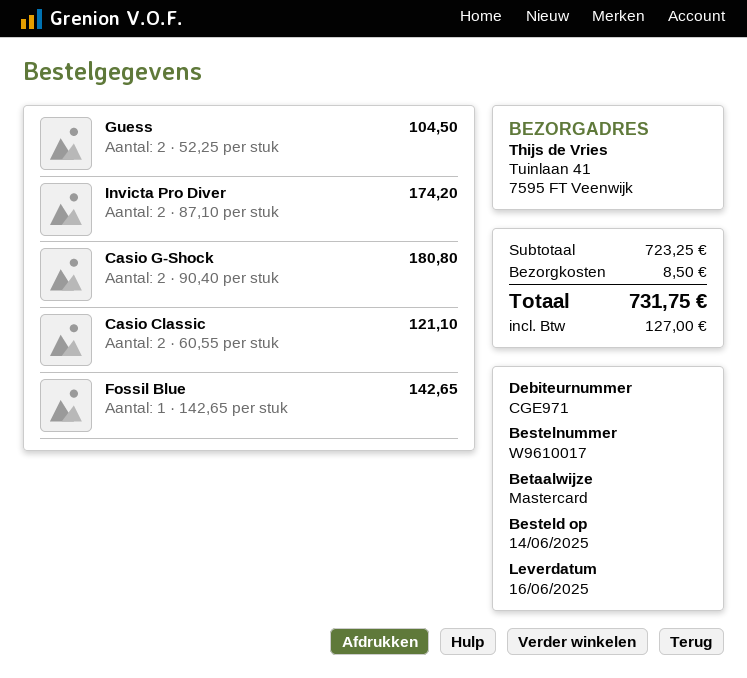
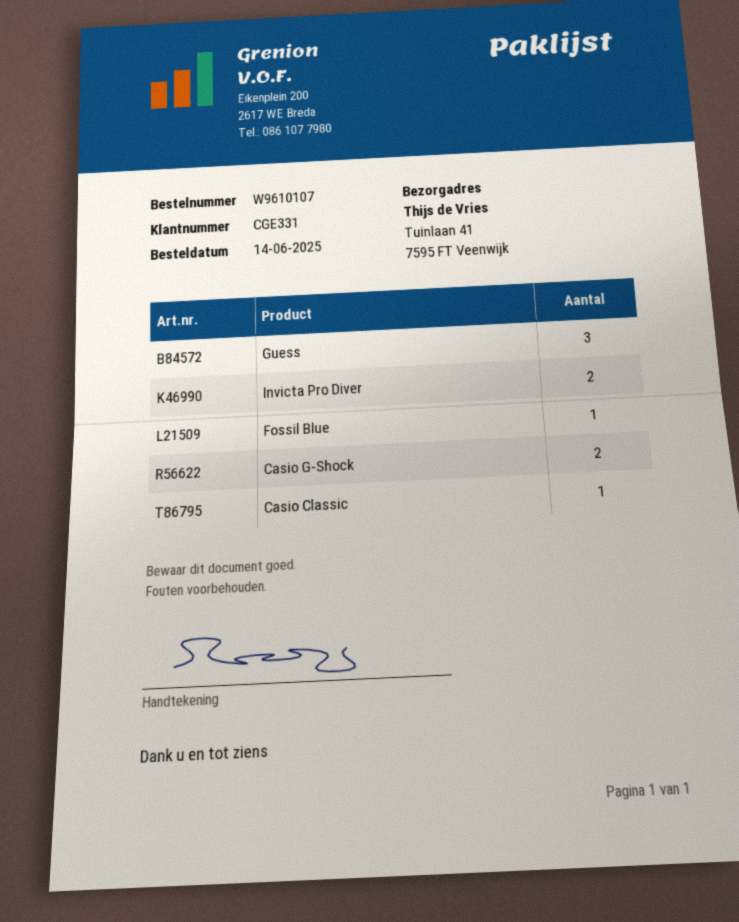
order number: W9610017 -> W9610107
customer number: CGE971 -> CGE331
Guess: 2 -> 3
Casio Classic: 2 -> 1

